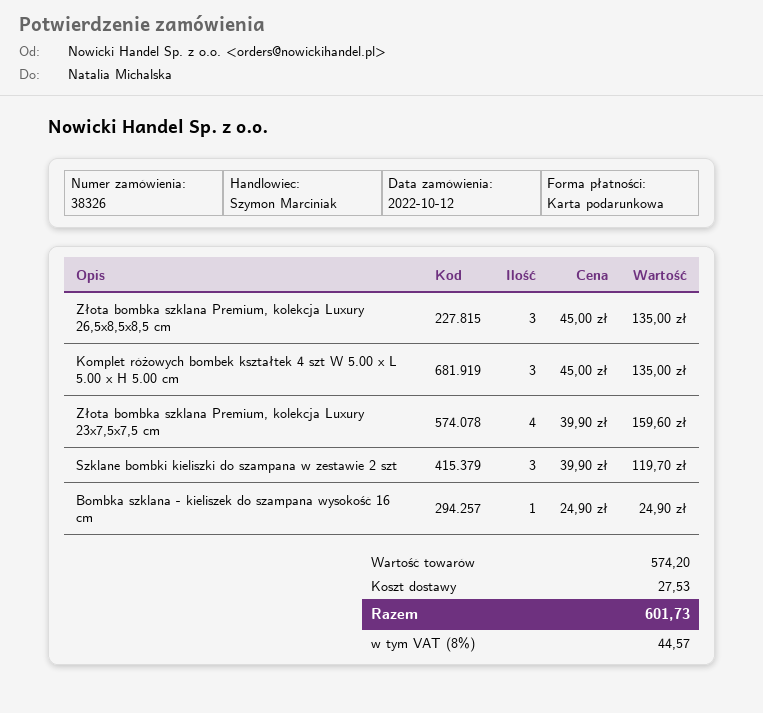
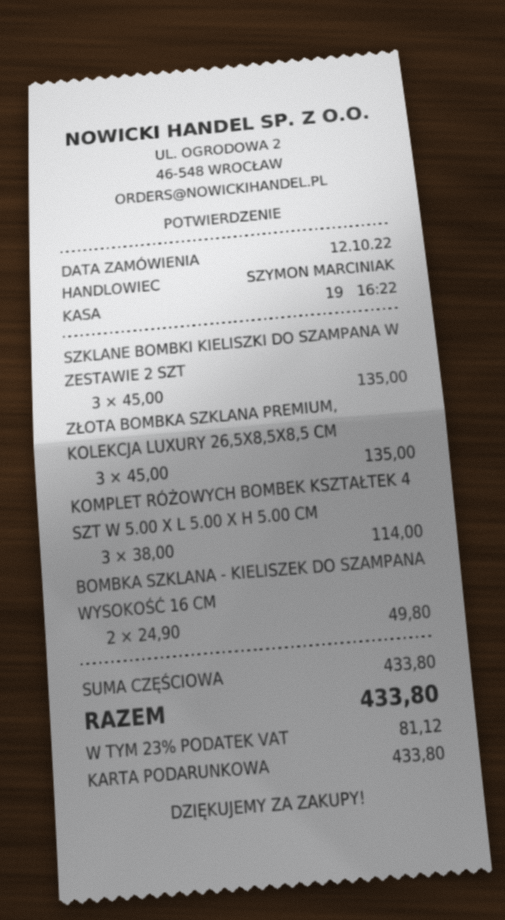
Komplet różowych bombek kształtek 4 szt W 5.00 x L 5.00 x H 5.00 cm: 3 x 45.00 = 135.00 -> 3 x 38.00 = 114.00
Złota bombka szklana Premium, kolekcja Luxury 23x7,5x7,5 cm: 4 x 39.90 = 159.60 -> none
Szklane bombki kieliszki do szampana w zestawie 2 szt: 3 x 39.90 = 119.70 -> 3 x 45.00 = 135.00
Bombka szklana - kieliszek do szampana wysokość 16 cm: 1 x 24.90 = 24.90 -> 2 x 24.90 = 49.80
subtotal: 574.20 -> 433.80
shipping: 27.53 -> none
tax: 8% = 44.57 -> 23% = 81.12
total: 601.73 -> 433.80

